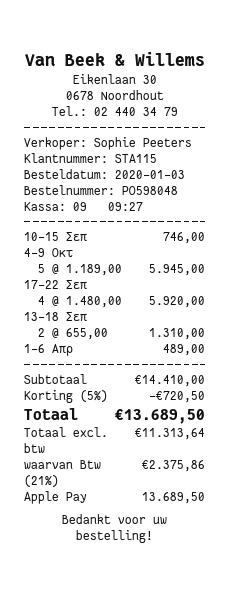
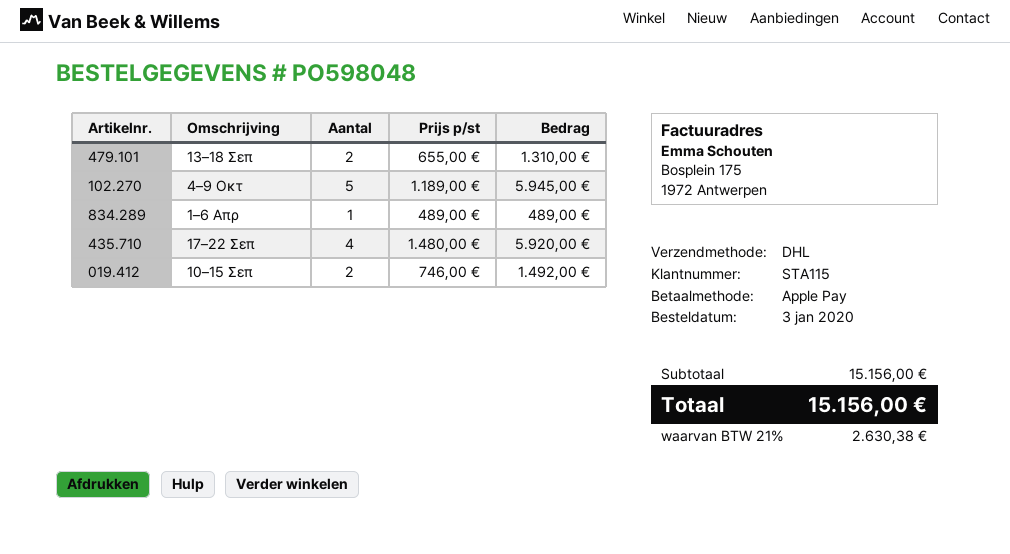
10–15 Σεπ: 1 x 746.00 = 746.00 -> 2 x 746.00 = 1492.00
subtotal: 14410.00 -> 15156.00
discount: 5% = 720.50 -> none
tax: 21% = 2375.86 -> 21% = 2630.38
total: 13689.50 -> 15156.00

